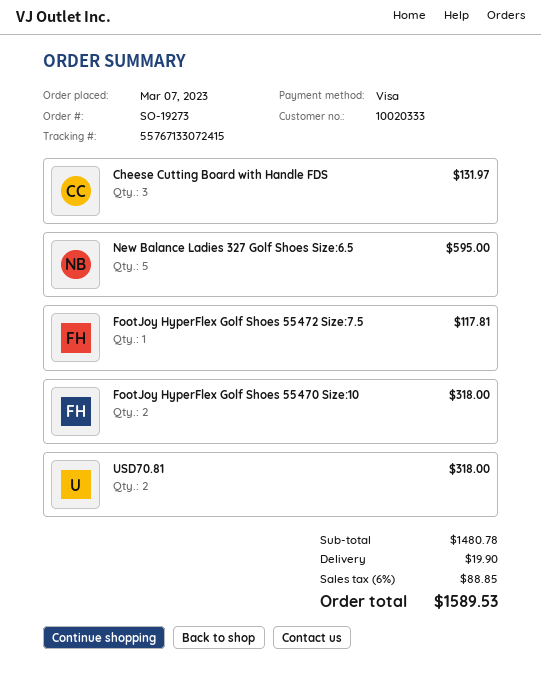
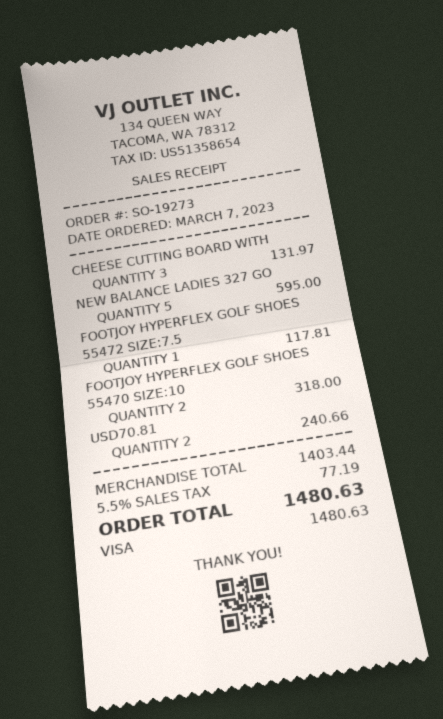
USD70.81: 2 for 318.00 -> 2 for 240.66
subtotal: 1480.78 -> 1403.44
shipping: 19.90 -> none
tax: 6% = 88.85 -> 5.5% = 77.19
total: 1589.53 -> 1480.63

